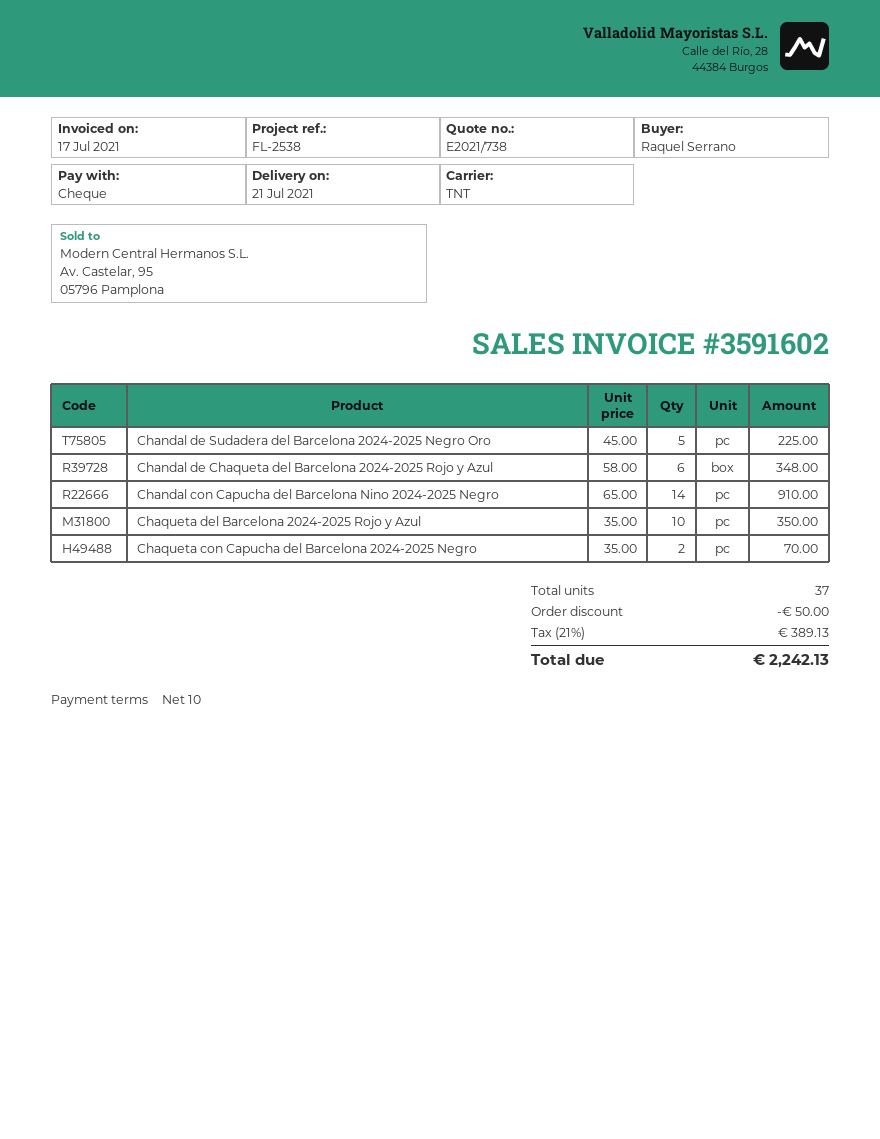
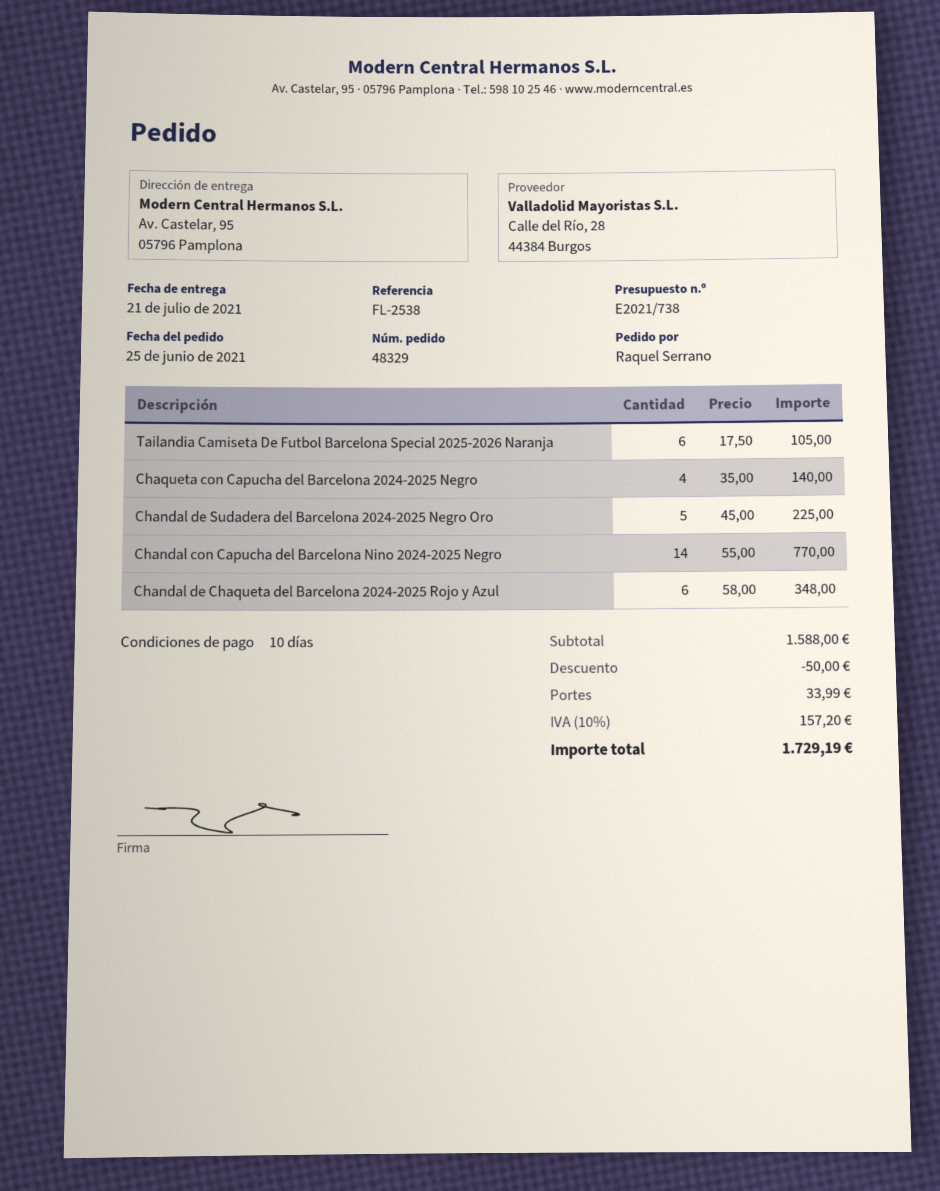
Chandal con Capucha del Barcelona Nino 2024-2025 Negro: 14 x 65.00 = 910.00 -> 14 x 55.00 = 770.00
Chaqueta del Barcelona 2024-2025 Rojo y Azul: 10 x 35.00 = 350.00 -> none
Chaqueta con Capucha del Barcelona 2024-2025 Negro: 2 x 35.00 = 70.00 -> 4 x 35.00 = 140.00
Tailandia Camiseta De Futbol Barcelona Special 2025-2026 Naranja: none -> 6 x 17.50 = 105.00
shipping: none -> 33.99
tax: 21% = 389.13 -> 10% = 157.20
total: 2242.13 -> 1729.19

